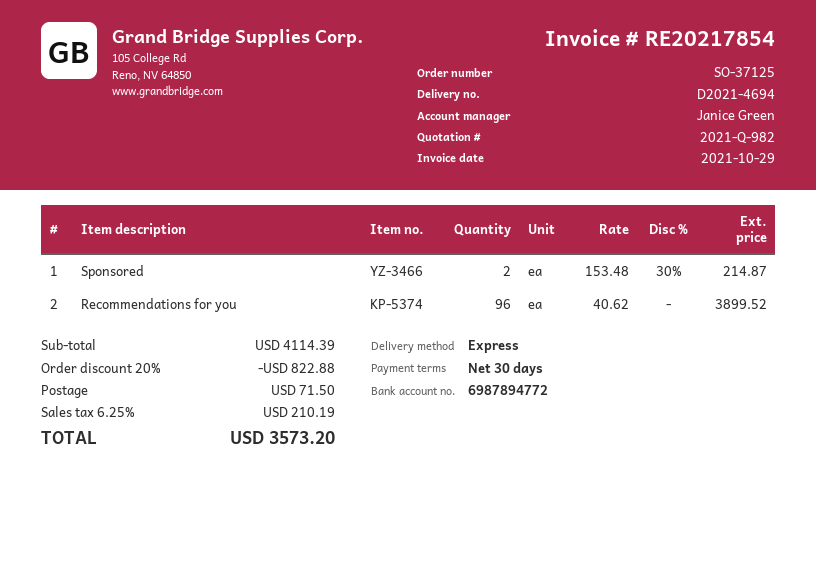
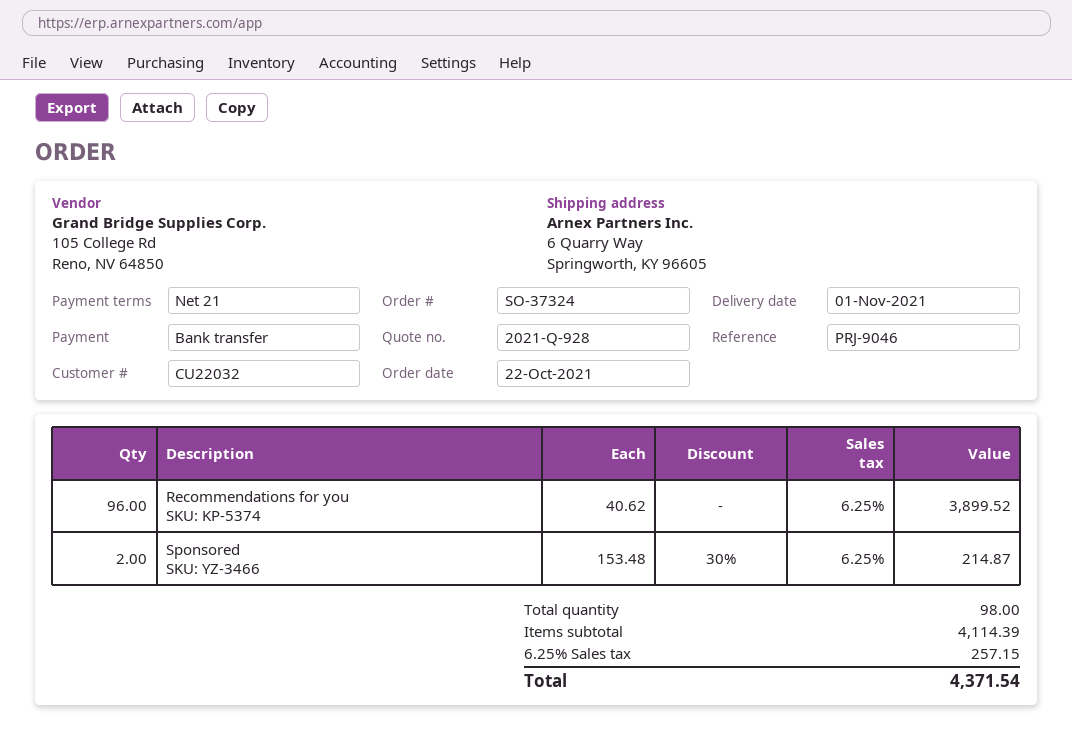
quote number: 2021-Q-982 -> 2021-Q-928
order number: SO-37125 -> SO-37324
payment terms: 30 days -> 21 days
discount: 20% = 822.88 -> none
shipping: 71.50 -> none
tax: 6.25% = 210.19 -> 6.25% = 257.15
total: 3573.20 -> 4371.54

